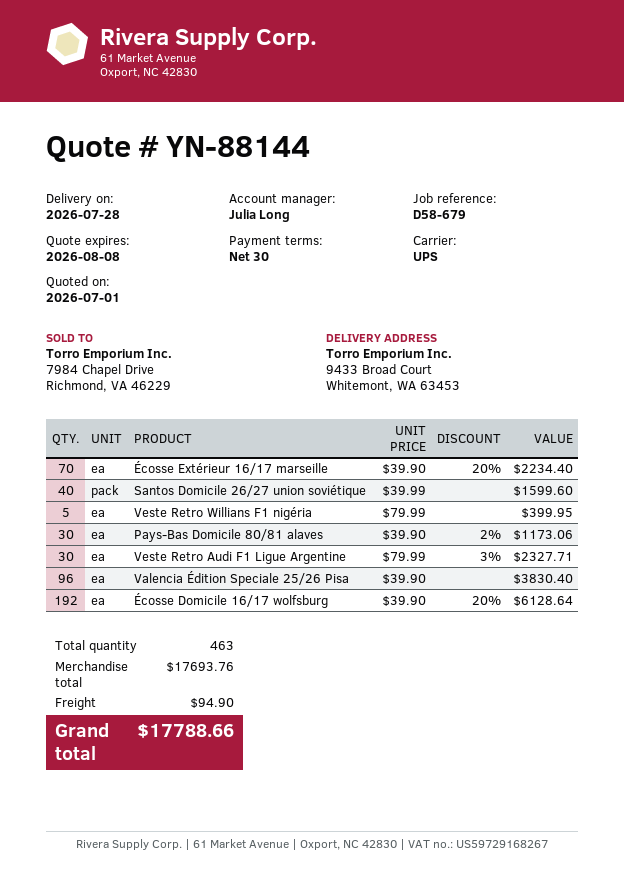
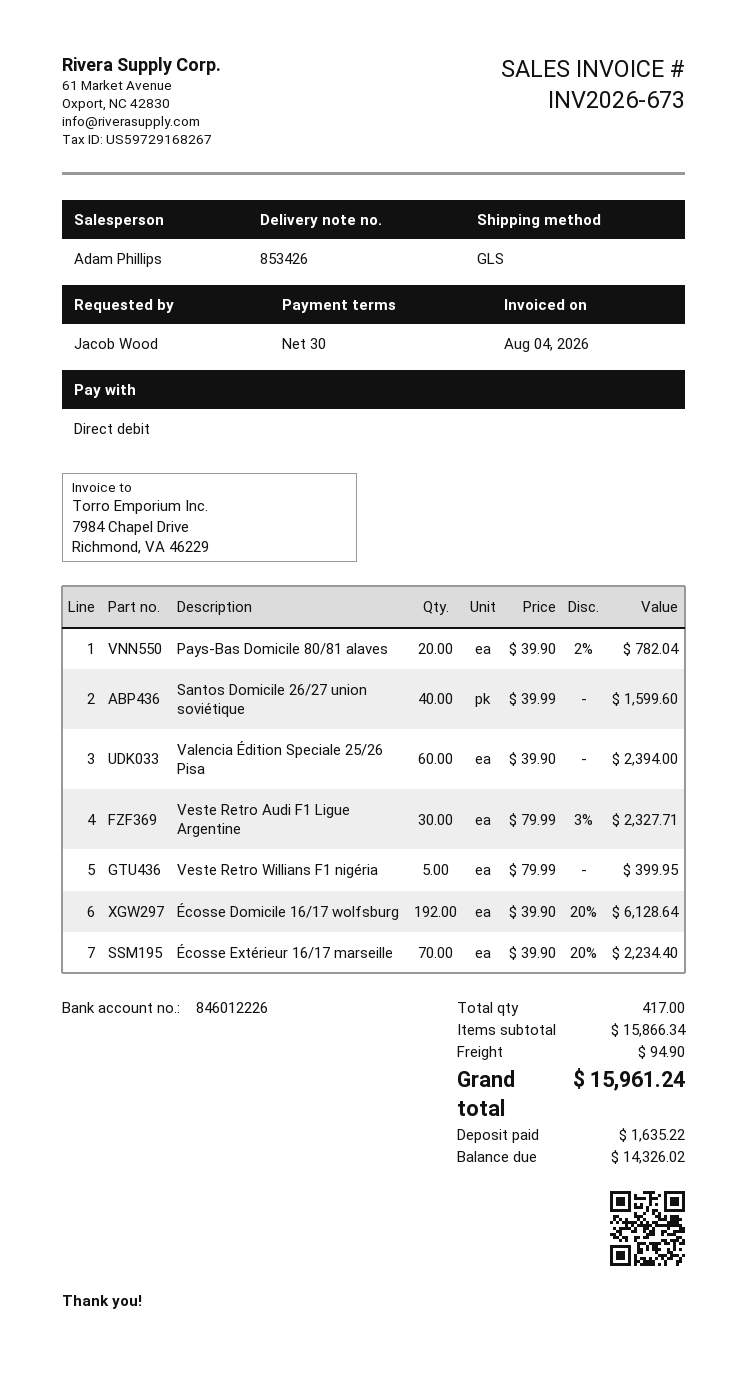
sales rep: Julia Long -> Adam Phillips
shipping method: UPS -> GLS
Pays-Bas Domicile 80/81 alaves: 30 x 39.90 - 2% = 1173.06 -> 20 x 39.90 - 2% = 782.04
Valencia Édition Speciale 25/26 Pisa: 96 x 39.90 = 3830.40 -> 60 x 39.90 = 2394.00
total quantity: 463 -> 417
subtotal: 17693.76 -> 15866.34
total: 17788.66 -> 15961.24

